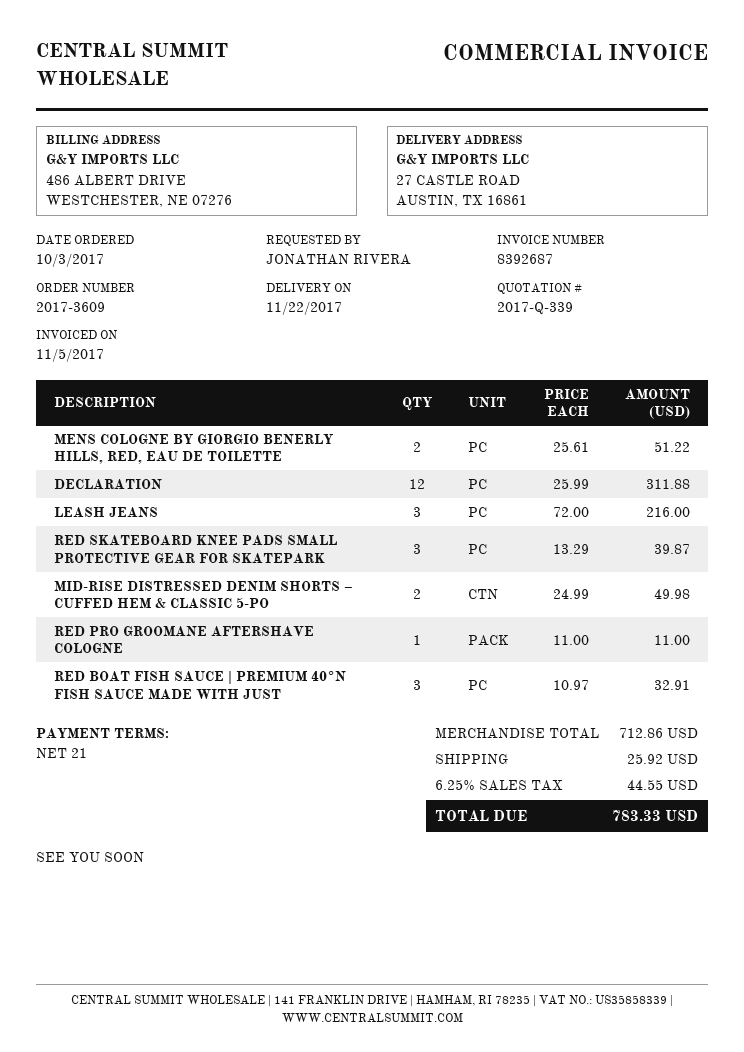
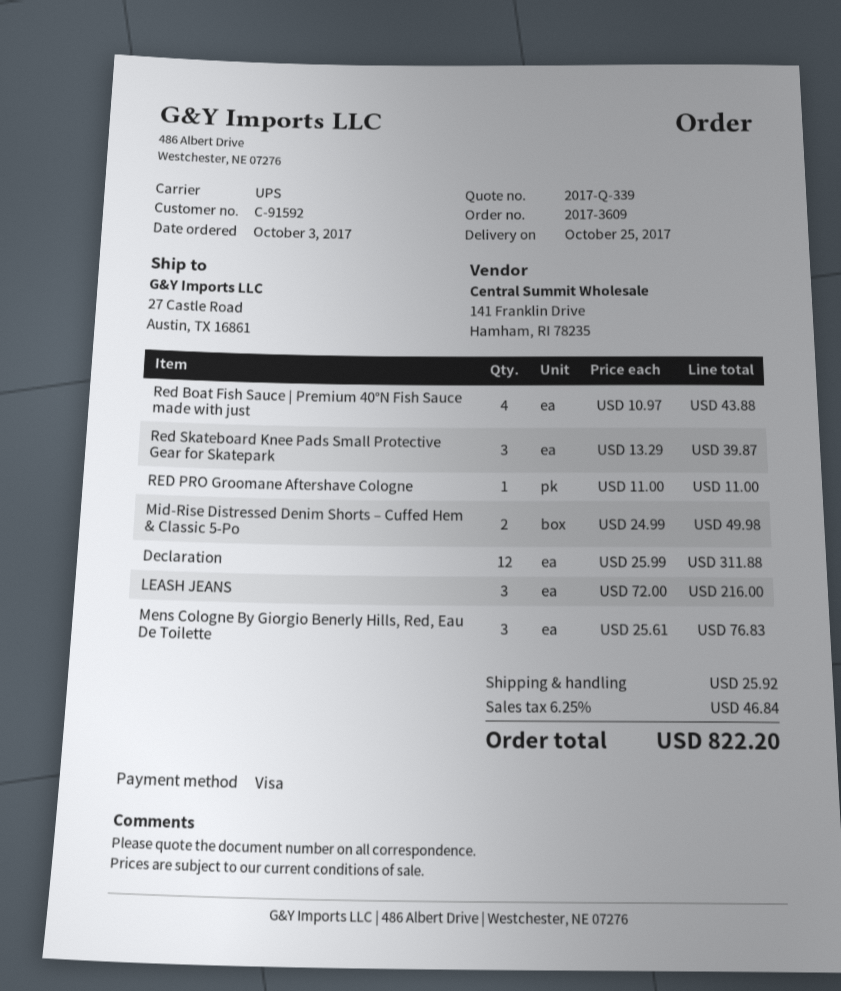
delivery date: 2017-11-22 -> 2017-10-25
MENS COLOGNE BY GIORGIO BENERLY HILLS, RED, EAU DE TOILETTE: 2 x 25.61 = 51.22 -> 3 x 25.61 = 76.83
RED BOAT FISH SAUCE | PREMIUM 40°N FISH SAUCE MADE WITH JUST: 3 x 10.97 = 32.91 -> 4 x 10.97 = 43.88
tax: 6.25% = 44.55 -> 6.25% = 46.84
total: 783.33 -> 822.20

